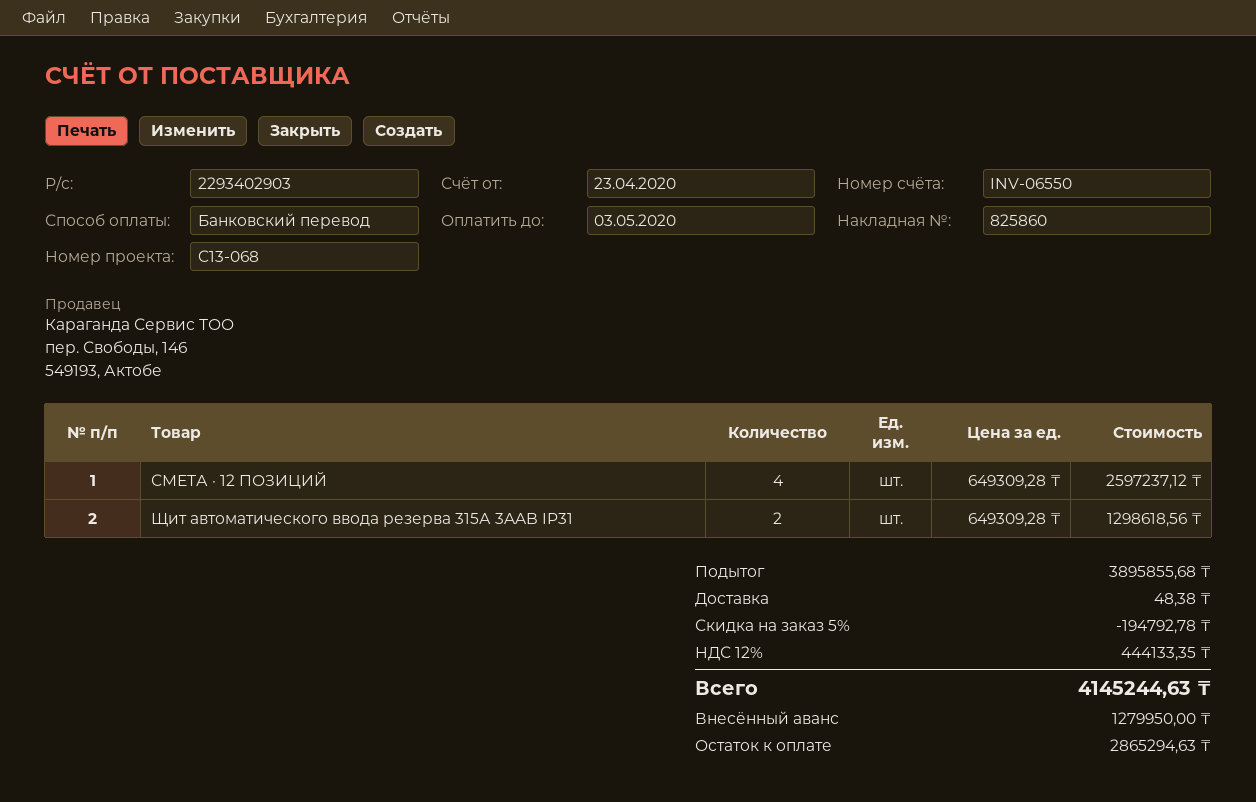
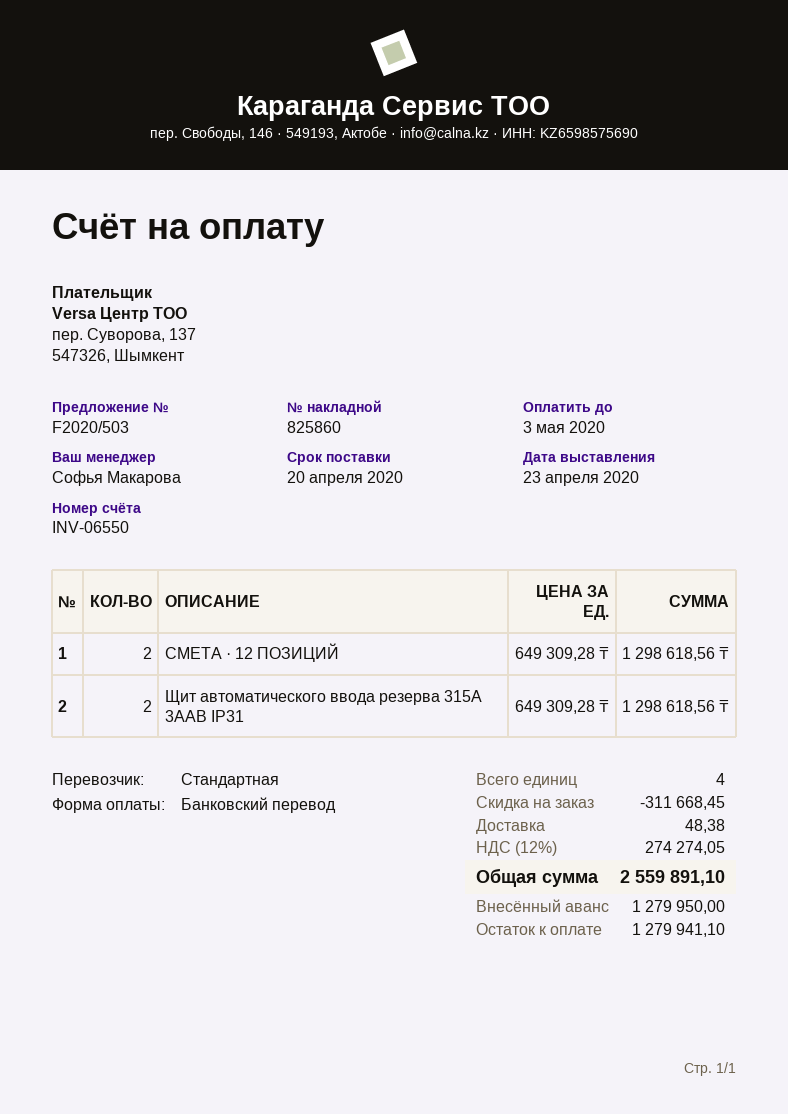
СМЕТА · 12 ПОЗИЦИЙ: 4 x 649309.28 = 2597237.12 -> 2 x 649309.28 = 1298618.56
discount: 194792.78 -> 311668.45
tax: 12% = 444133.35 -> 12% = 274274.05
total: 4145244.63 -> 2559891.10
balance: 2865294.63 -> 1279941.10

